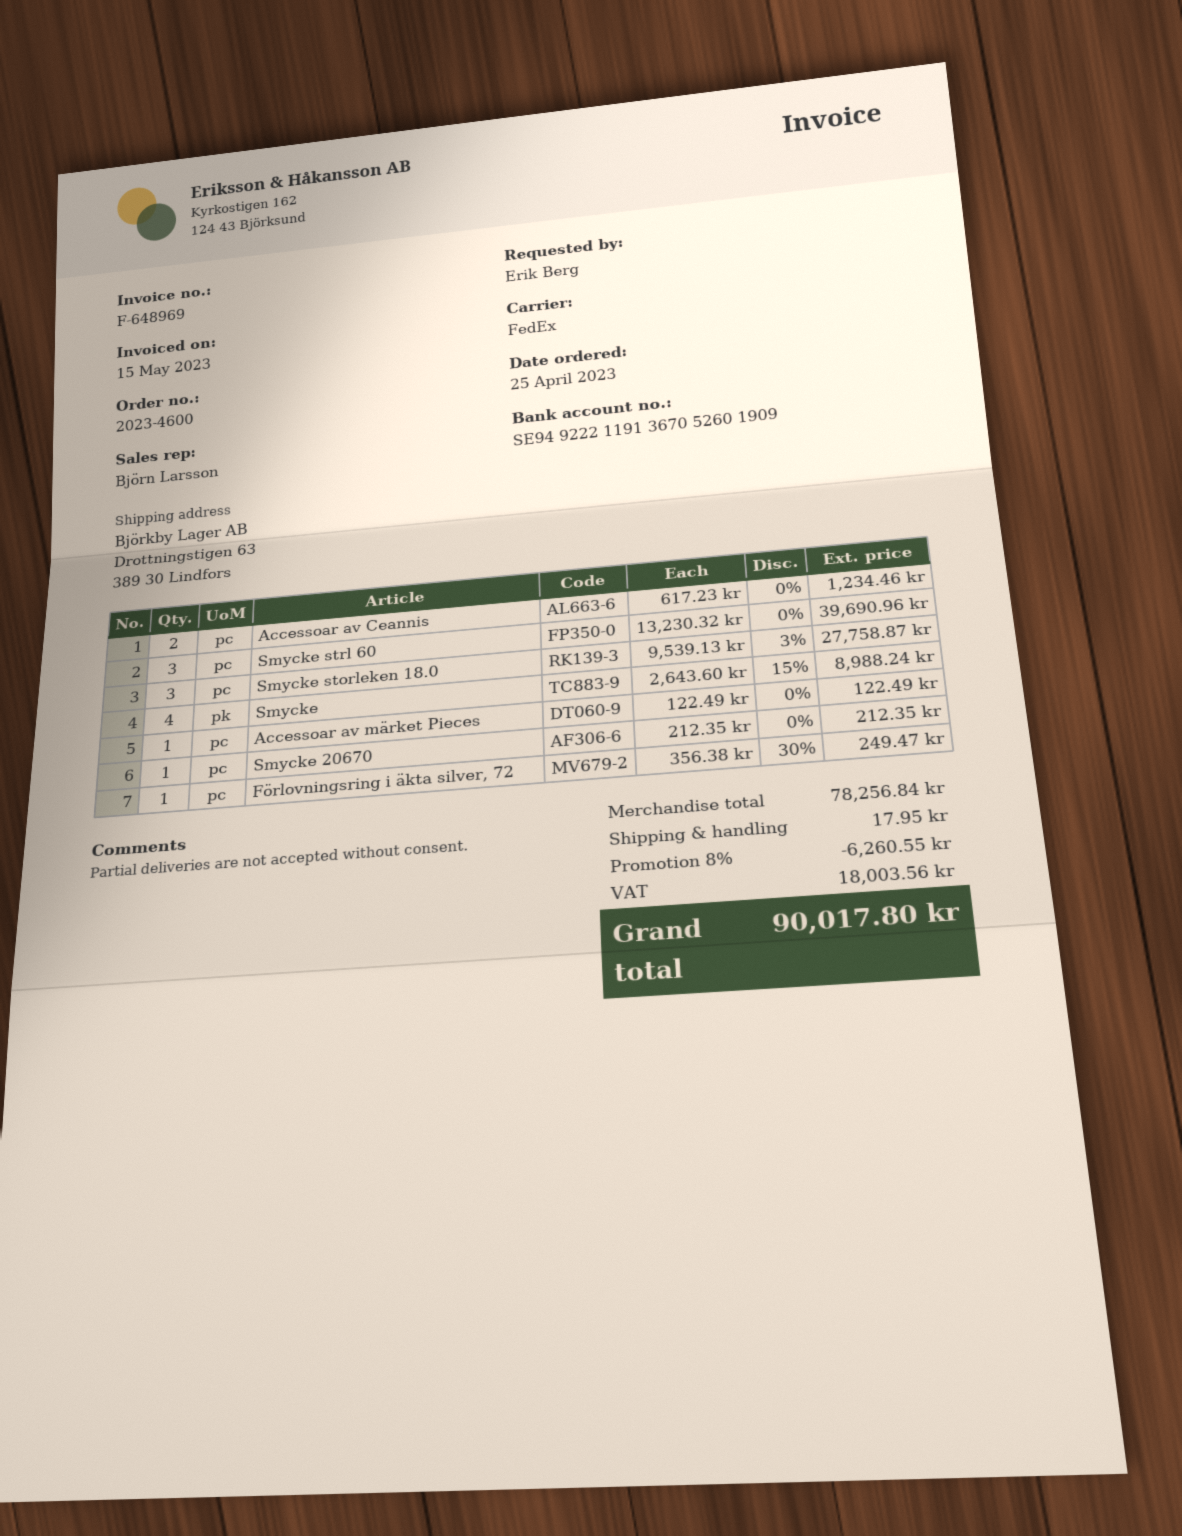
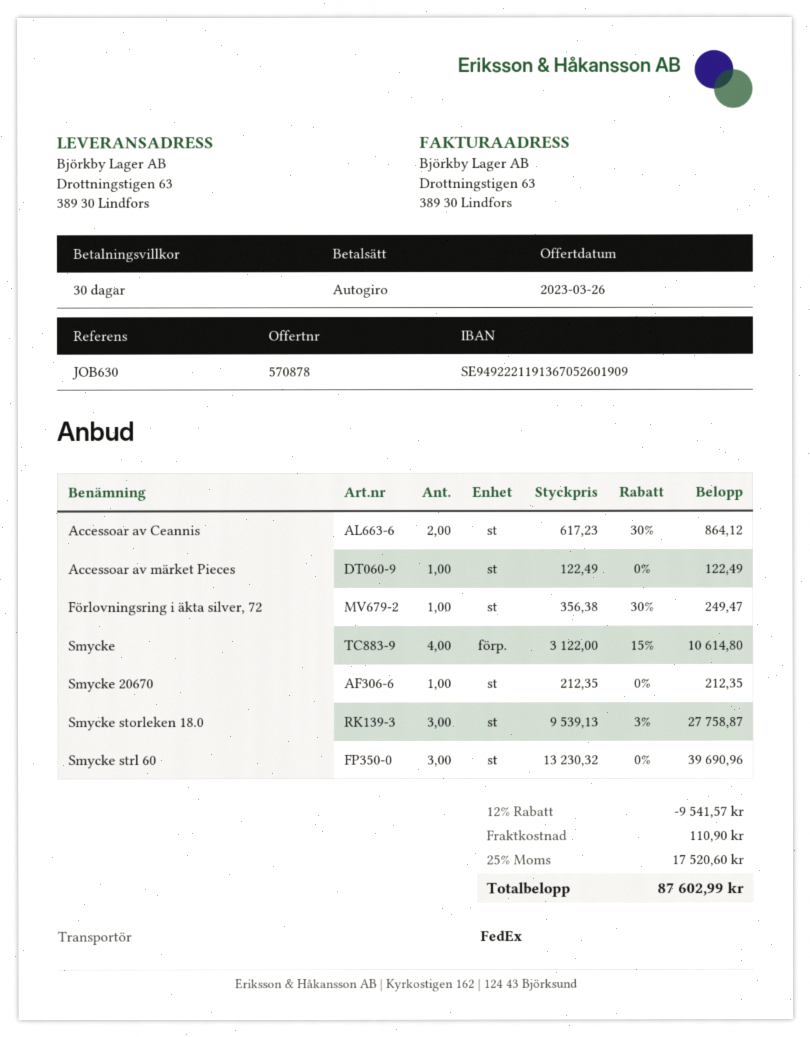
Accessoar av Ceannis: 2 x 617.23 = 1234.46 -> 2 x 617.23 - 30% = 864.12
Smycke: 4 x 2643.60 - 15% = 8988.24 -> 4 x 3122.00 - 15% = 10614.80
discount: 8% = 6260.55 -> 12% = 9541.57
shipping: 17.95 -> 110.90
tax: 18003.56 -> 17520.60
total: 90017.80 -> 87602.99

